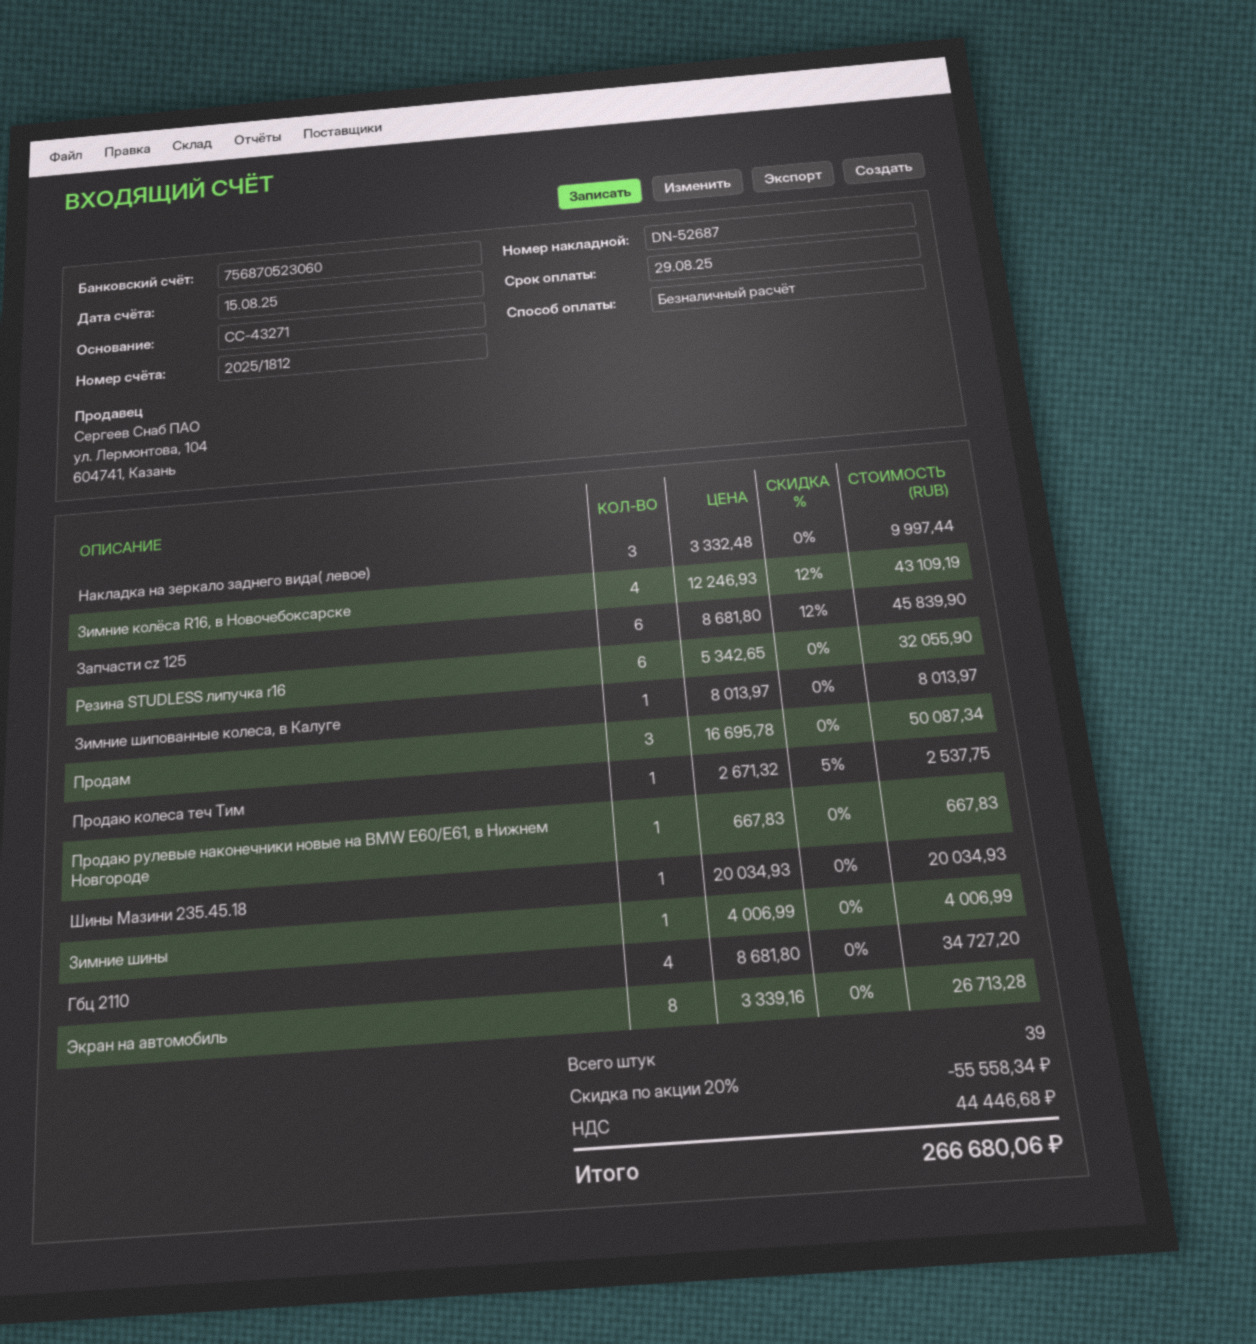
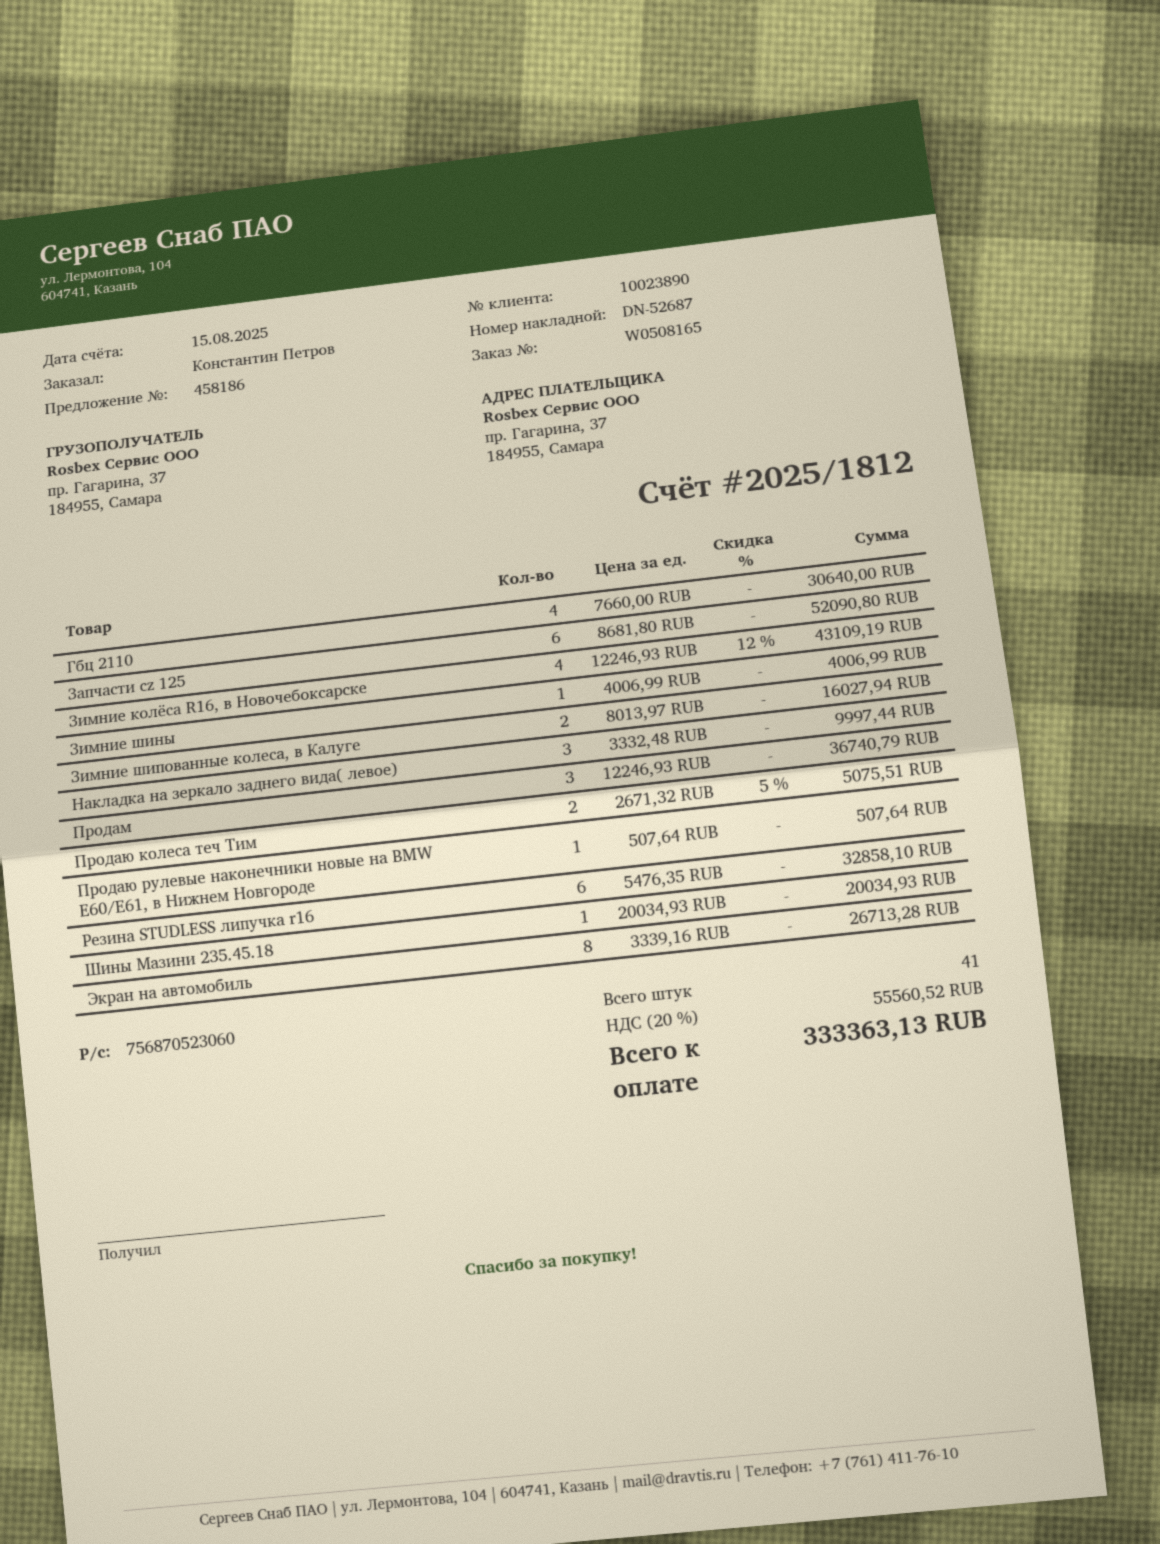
Запчасти cz 125: 6 x 8681.80 - 12% = 45839.90 -> 6 x 8681.80 = 52090.80
Резина STUDLESS липучка r16: 6 x 5342.65 = 32055.90 -> 6 x 5476.35 = 32858.10
Зимние шипованные колеса, в Калуге: 1 x 8013.97 = 8013.97 -> 2 x 8013.97 = 16027.94
Продам: 3 x 16695.78 = 50087.34 -> 3 x 12246.93 = 36740.79
Продаю колеса теч Тим: 1 x 2671.32 - 5% = 2537.75 -> 2 x 2671.32 - 5% = 5075.51
Продаю рулевые наконечники новые на BMW E60/E61, в Нижнем Новгороде: 1 x 667.83 = 667.83 -> 1 x 507.64 = 507.64
Гбц 2110: 4 x 8681.80 = 34727.20 -> 4 x 7660.00 = 30640.00
total quantity: 39 -> 41
discount: 20% = 55558.34 -> none
tax: 44446.68 -> 55560.52
total: 266680.06 -> 333363.13

